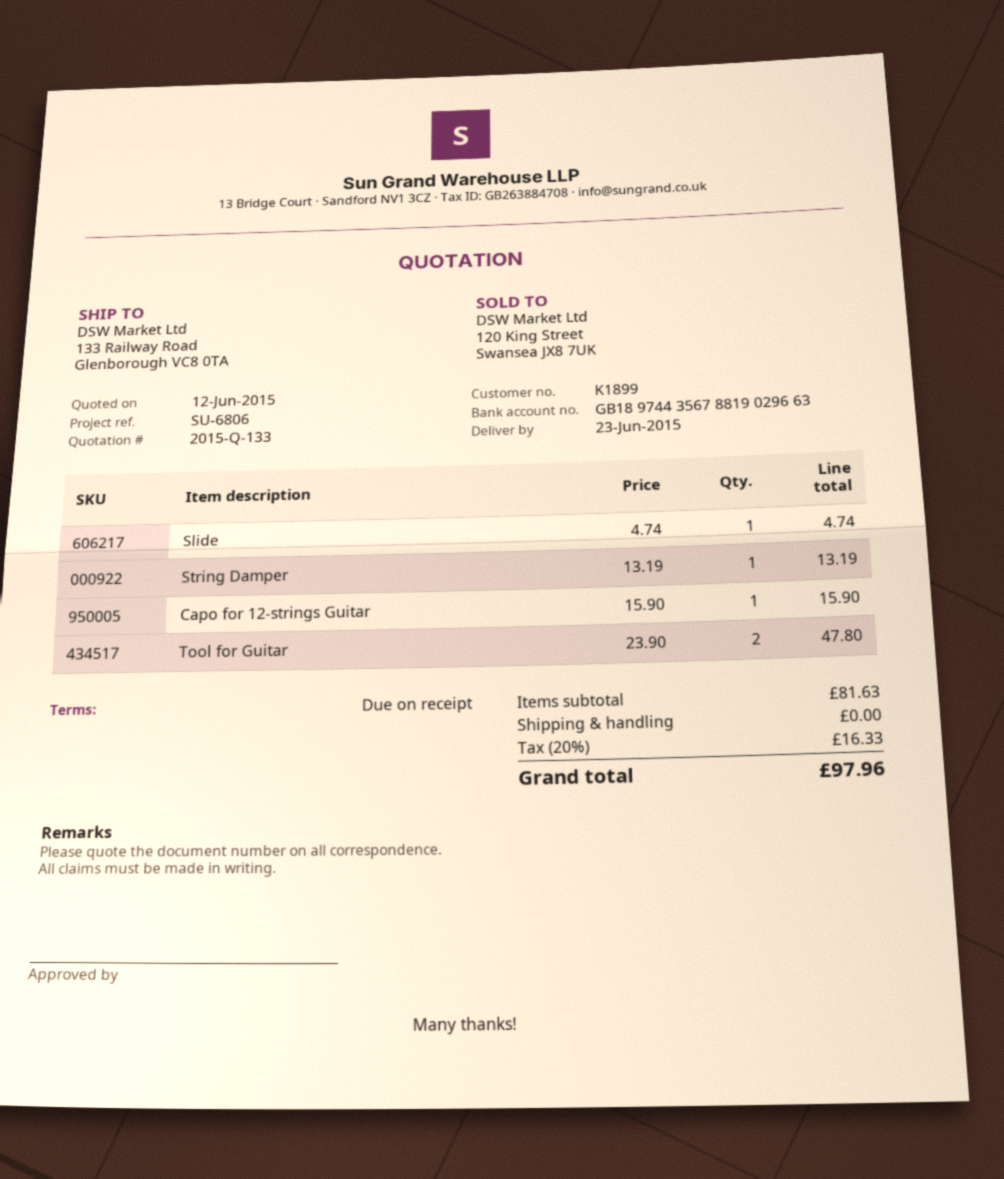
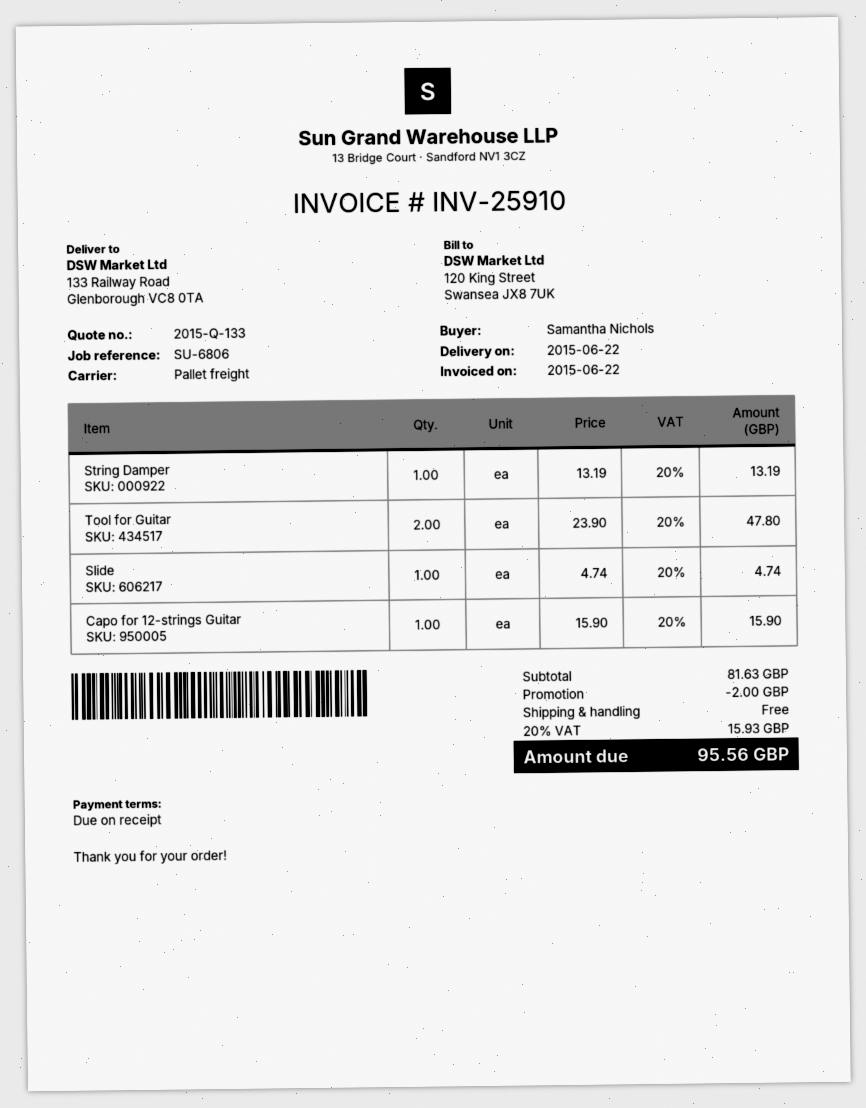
delivery date: 2015-06-23 -> 2015-06-22
discount: none -> 2.00
tax: 20% = 16.33 -> 20% = 15.93
total: 97.96 -> 95.56

